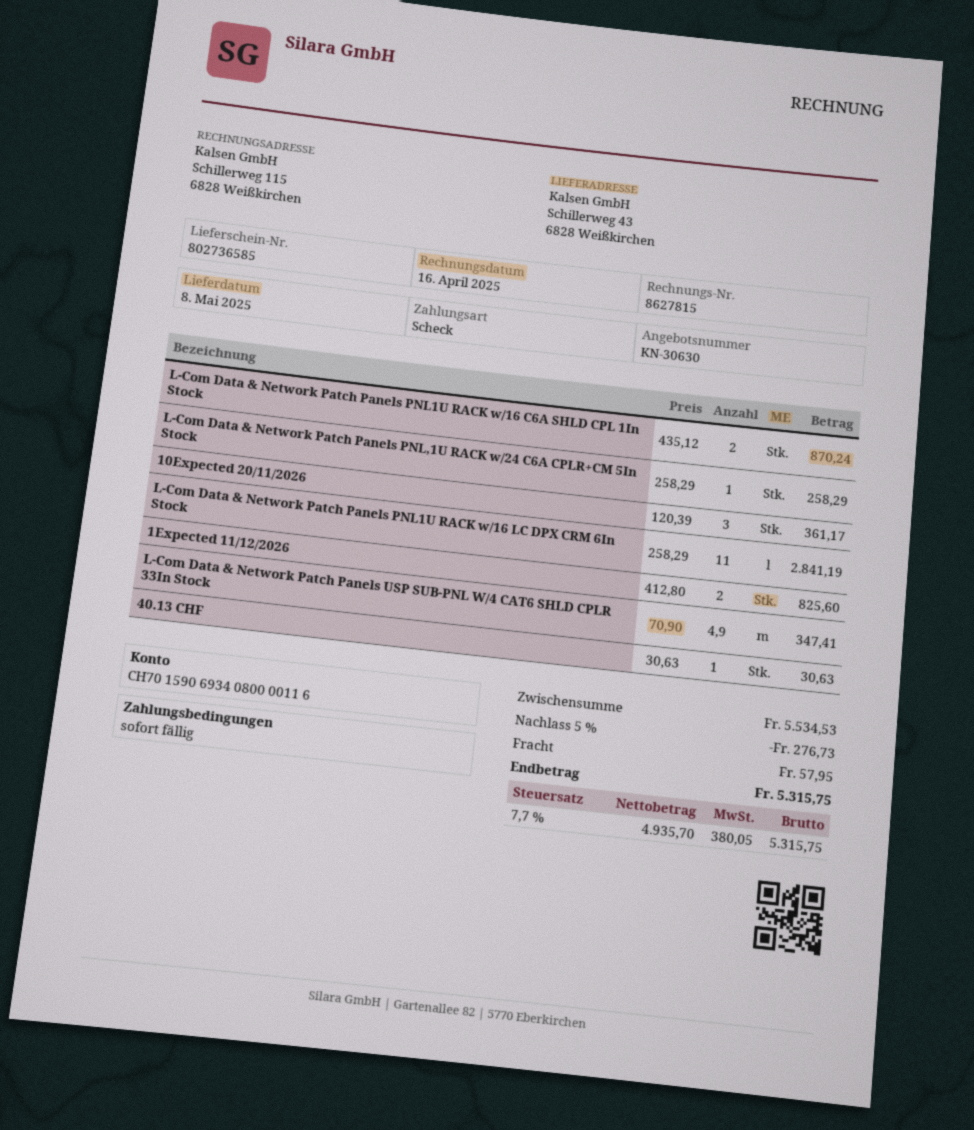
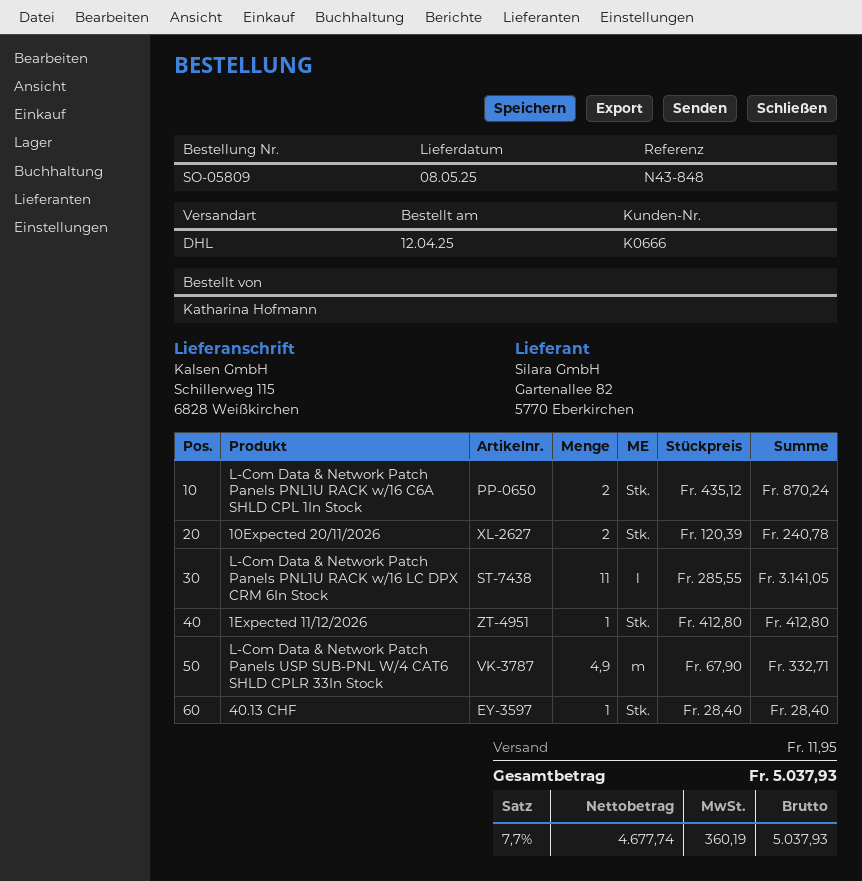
ship to: Schillerweg 43, 6828 Weißkirchen -> Schillerweg 115, 6828 Weißkirchen
L-Com Data & Network Patch Panels PNL,1U RACK w/24 C6A CPLR+CM 5In Stock: 1 x 258.29 = 258.29 -> none
10Expected 20/11/2026: 3 x 120.39 = 361.17 -> 2 x 120.39 = 240.78
L-Com Data & Network Patch Panels PNL1U RACK w/16 LC DPX CRM 6In Stock: 11 x 258.29 = 2841.19 -> 11 x 285.55 = 3141.05
1Expected 11/12/2026: 2 x 412.80 = 825.60 -> 1 x 412.80 = 412.80
L-Com Data & Network Patch Panels USP SUB-PNL W/4 CAT6 SHLD CPLR 33In Stock: 4.9 x 70.90 = 347.41 -> 4.9 x 67.90 = 332.71
40.13 CHF: 1 x 30.63 = 30.63 -> 1 x 28.40 = 28.40
discount: 5% = 276.73 -> none
shipping: 57.95 -> 11.95
net: 4935.70 -> 4677.74
tax: 7.7% = 380.05 -> 7.7% = 360.19
total: 5315.75 -> 5037.93

